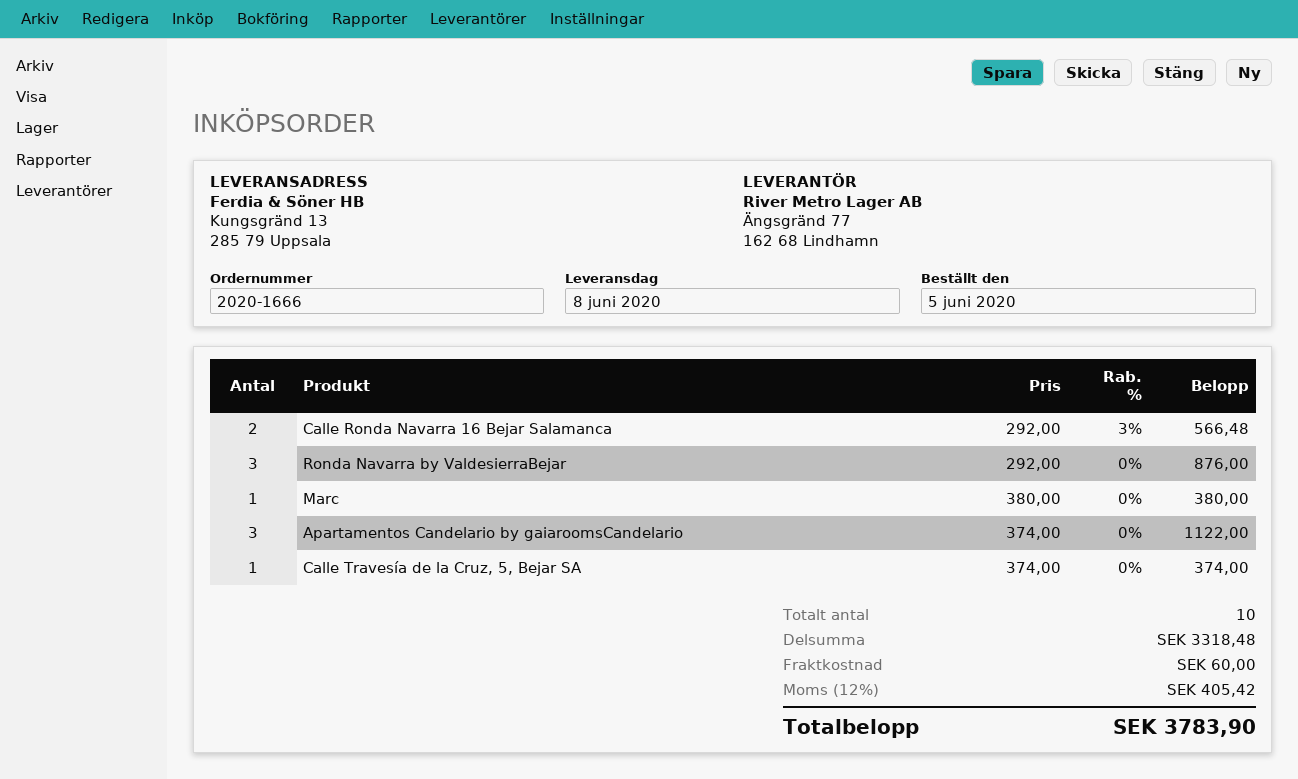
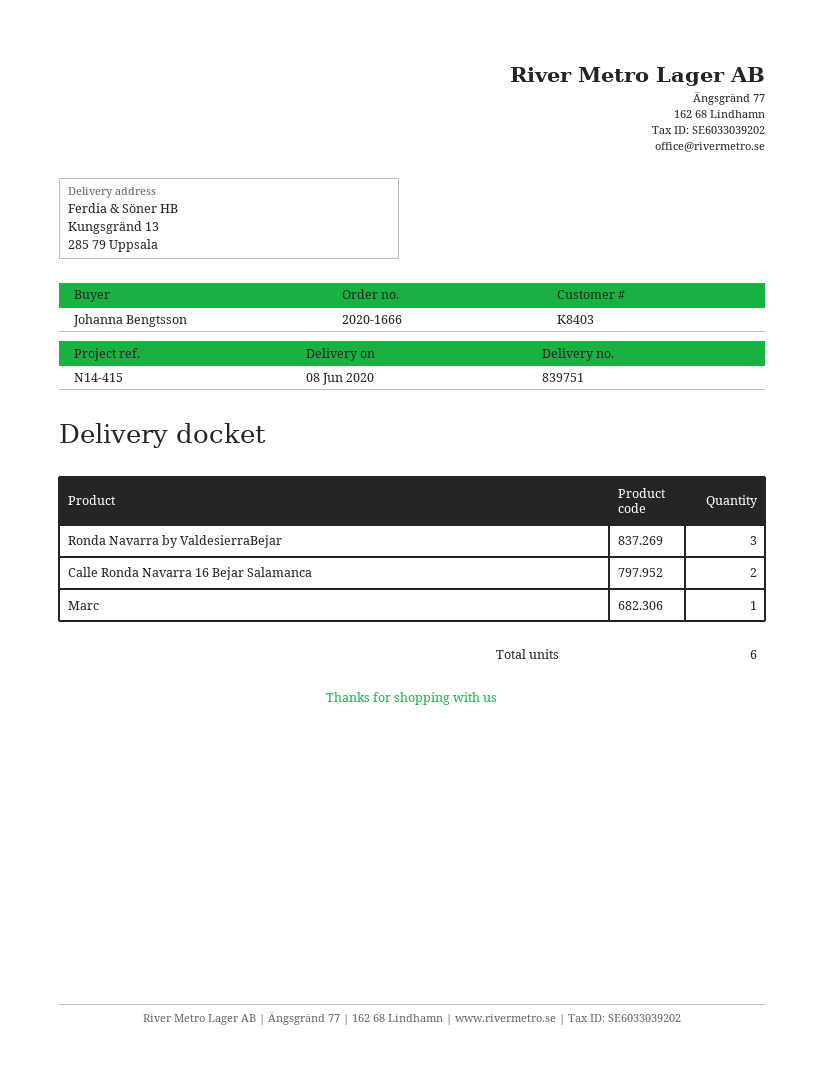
Apartamentos Candelario by gaiaroomsCandelario: 3 -> none
Calle Travesía de la Cruz, 5, Bejar SA: 1 -> none
total quantity: 10 -> 6

